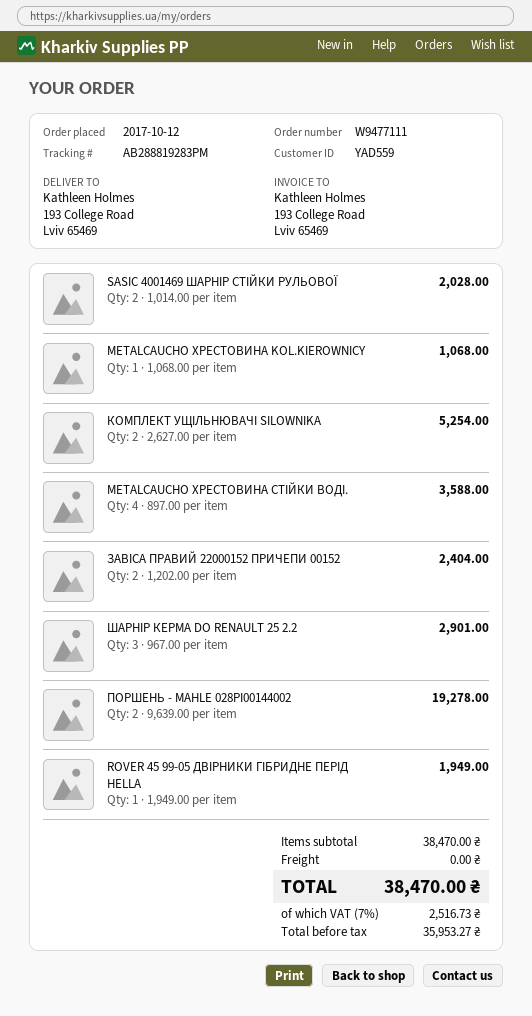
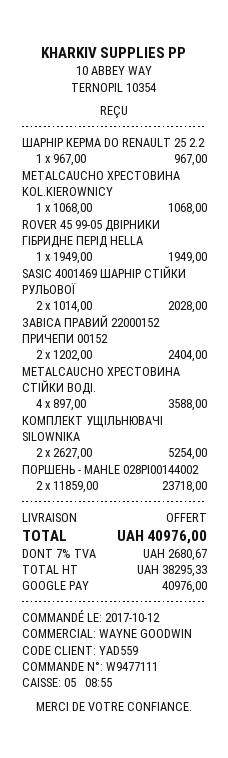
ШАРНІР КЕРМА DO RENAULT 25 2.2: 3 x 967.00 = 2901.00 -> 1 x 967.00 = 967.00
ПОРШЕНЬ - MAHLE 028PI00144002: 2 x 9639.00 = 19278.00 -> 2 x 11859.00 = 23718.00
net: 35953.27 -> 38295.33
tax: 7% = 2516.73 -> 7% = 2680.67
total: 38470.00 -> 40976.00

